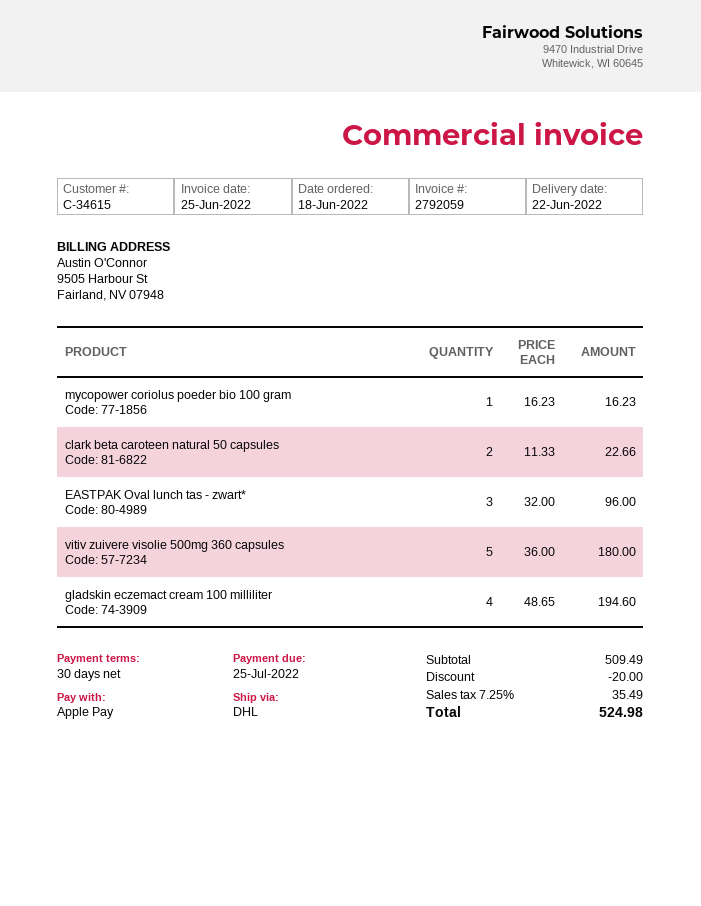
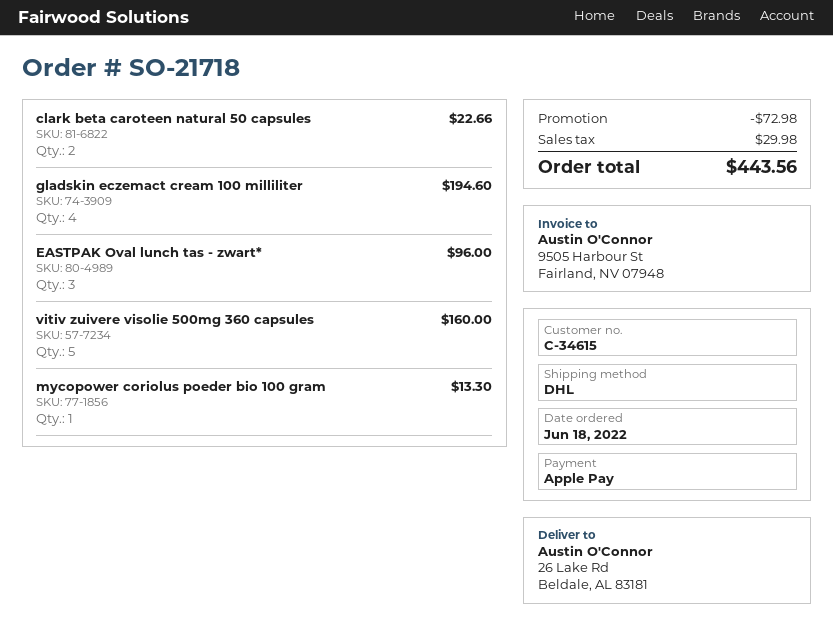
mycopower coriolus poeder bio 100 gram: 1 for 16.23 -> 1 for 13.30
vitiv zuivere visolie 500mg 360 capsules: 5 for 180.00 -> 5 for 160.00
discount: 20.00 -> 72.98
tax: 35.49 -> 29.98
total: 524.98 -> 443.56

